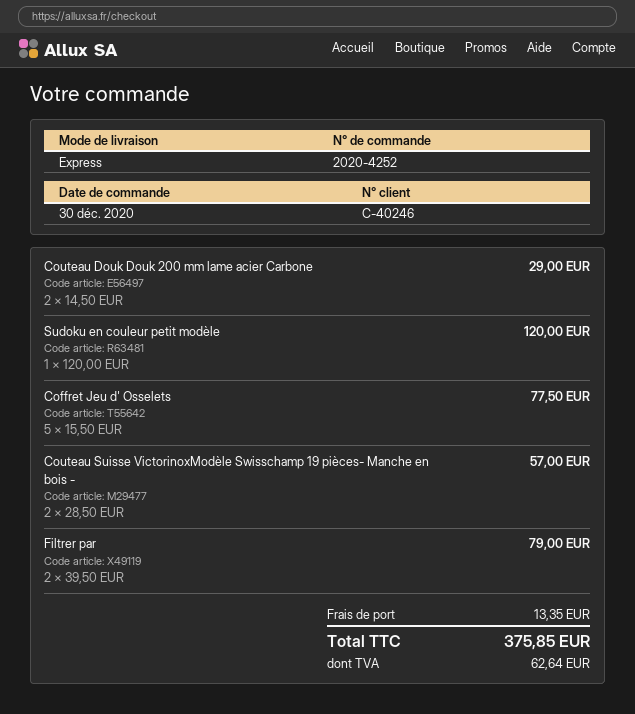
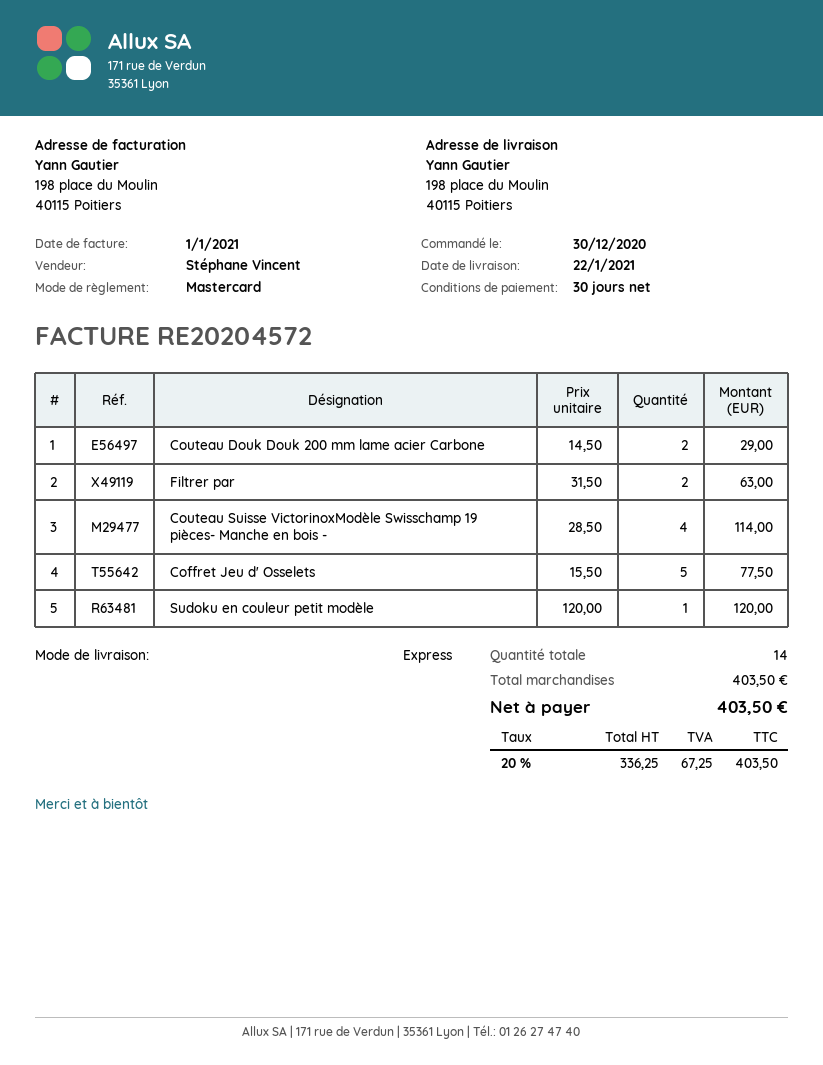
Couteau Suisse VictorinoxModèle Swisschamp 19 pièces- Manche en bois -: 2 x 28.50 = 57.00 -> 4 x 28.50 = 114.00
Filtrer par: 2 x 39.50 = 79.00 -> 2 x 31.50 = 63.00
shipping: 13.35 -> none
tax: 62.64 -> 67.25
total: 375.85 -> 403.50

